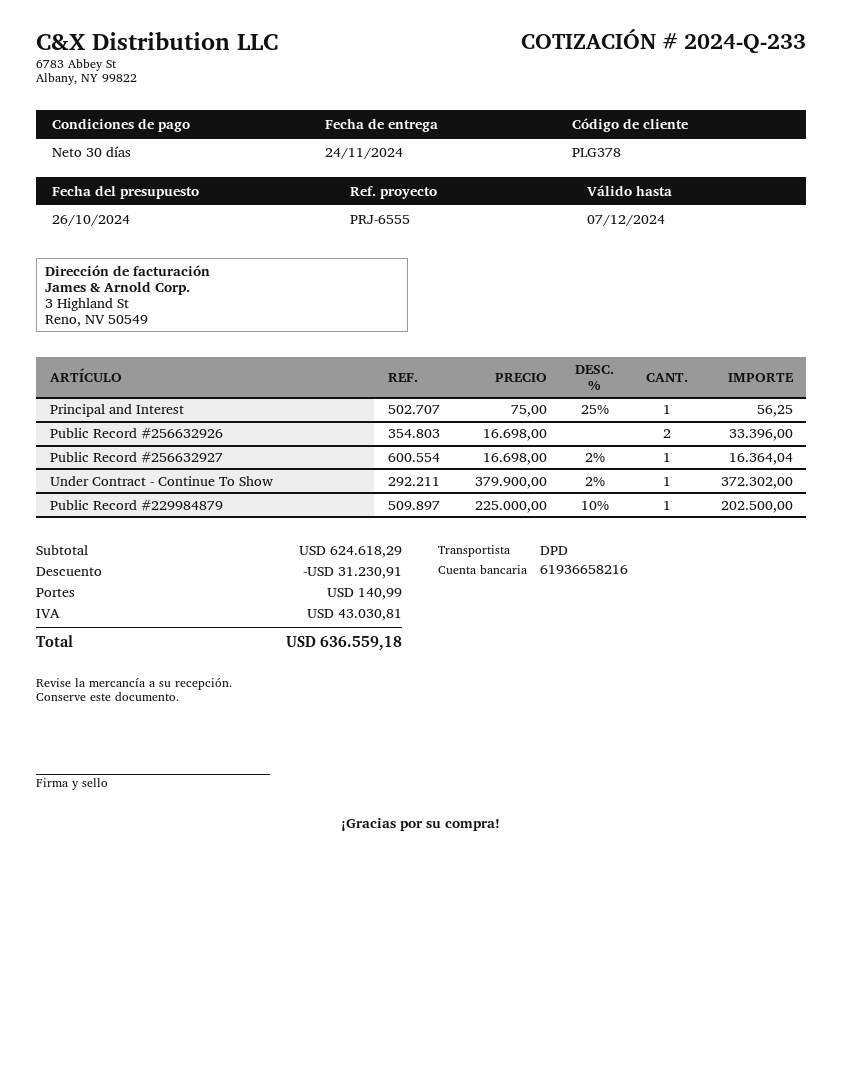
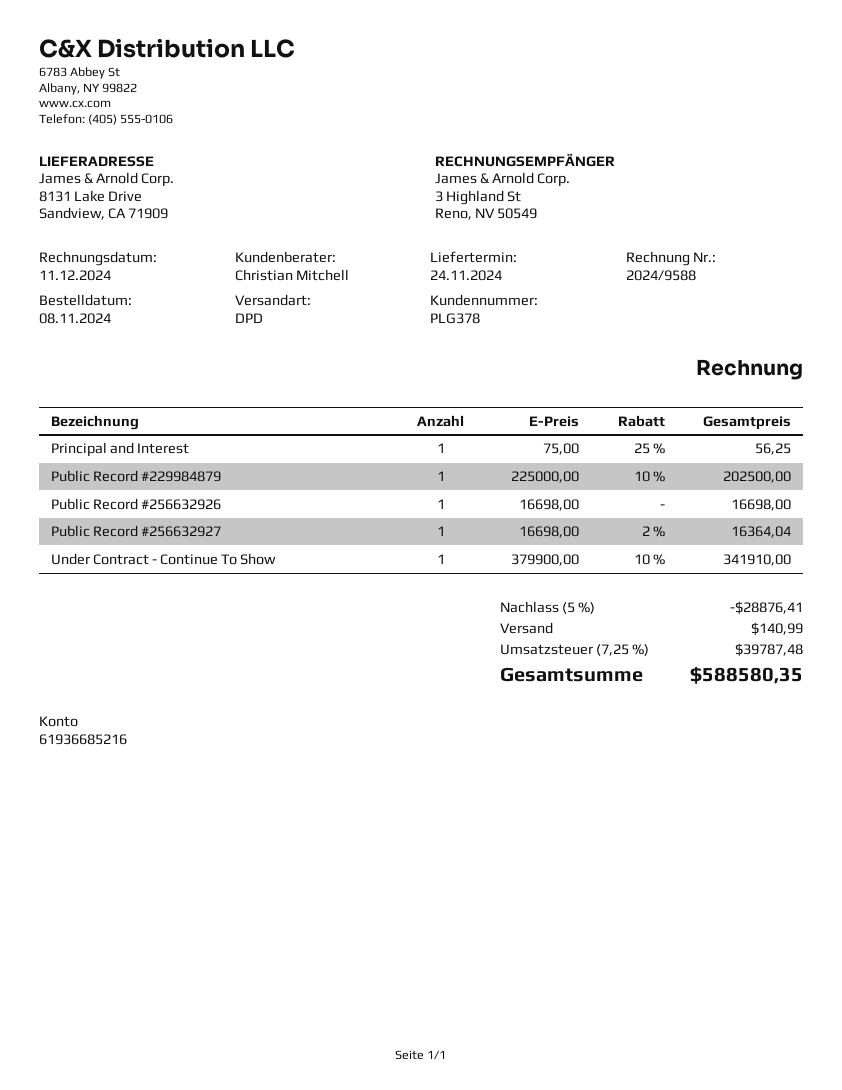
bank account: 61936658216 -> 61936685216
Public Record #256632926: 2 x 16698.00 = 33396.00 -> 1 x 16698.00 = 16698.00
Under Contract - Continue To Show: 1 x 379900.00 - 2% = 372302.00 -> 1 x 379900.00 - 10% = 341910.00
discount: 31230.91 -> 28876.41
tax: 43030.81 -> 39787.48
total: 636559.18 -> 588580.35

